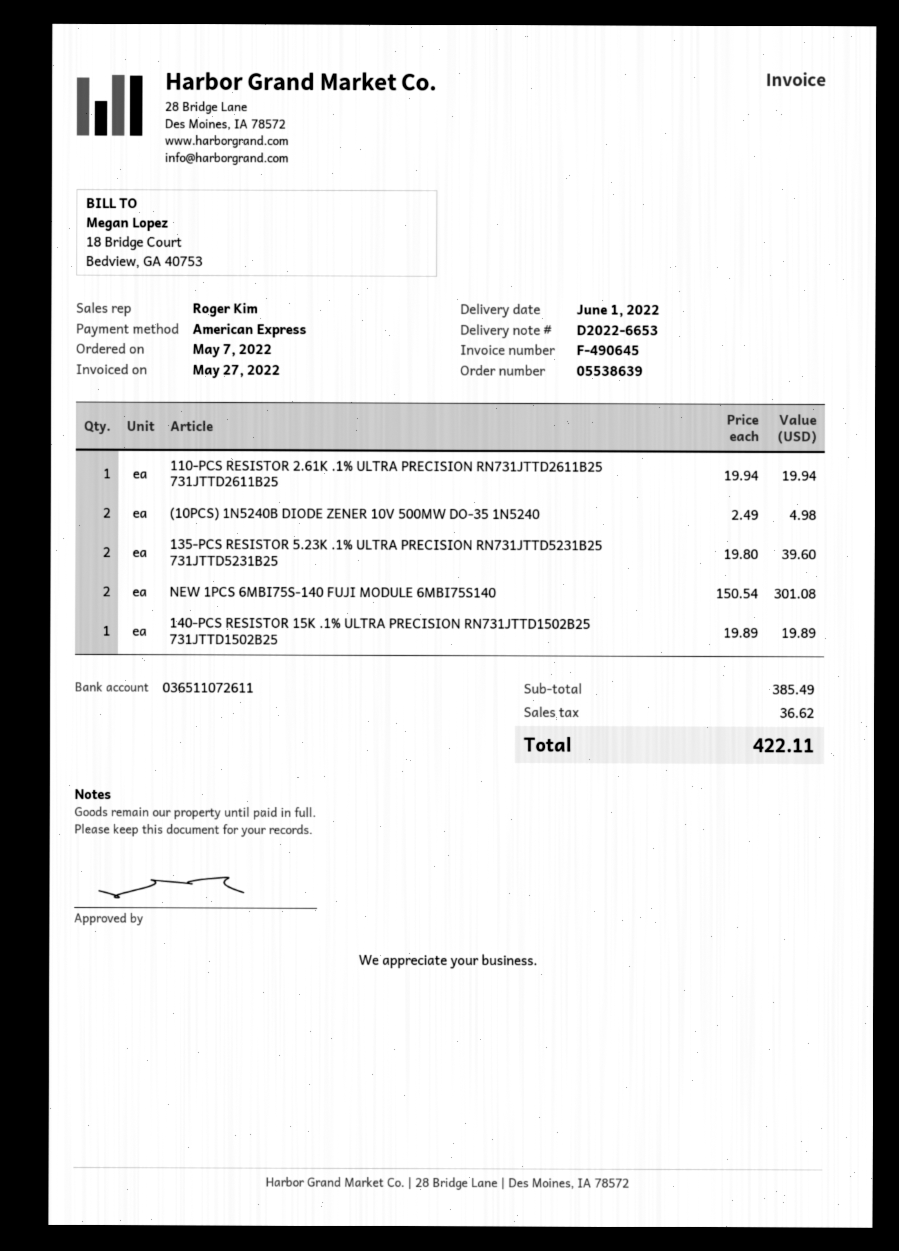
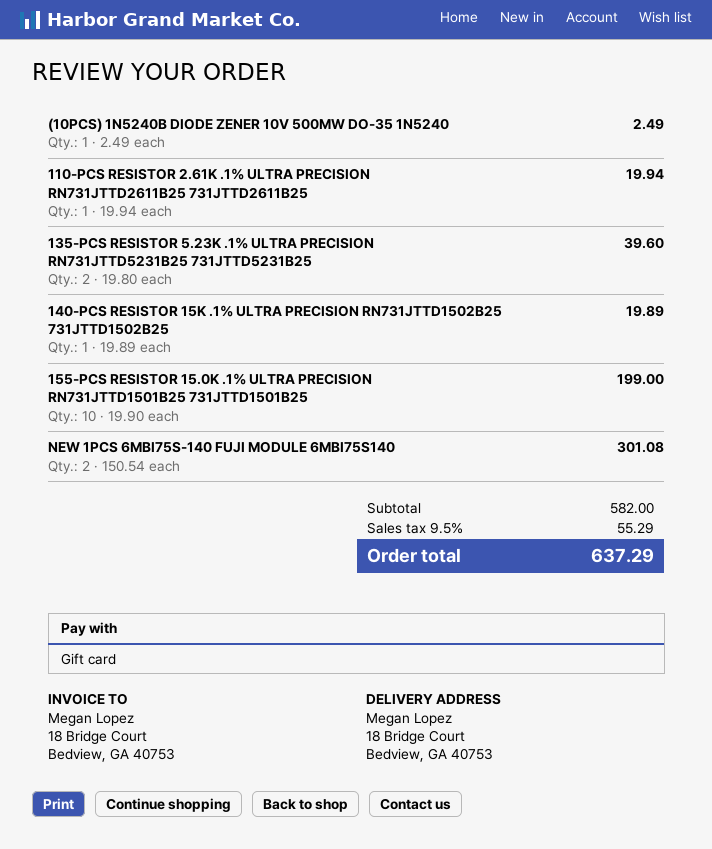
payment method: American Express -> gift card
(10PCS) 1N5240B DIODE ZENER 10V 500MW DO-35 1N5240: 2 x 2.49 = 4.98 -> 1 x 2.49 = 2.49
155-PCS RESISTOR 15.0K .1% ULTRA PRECISION RN731JTTD1501B25 731JTTD1501B25: none -> 10 x 19.90 = 199.00
subtotal: 385.49 -> 582.00
tax: 36.62 -> 55.29
total: 422.11 -> 637.29

